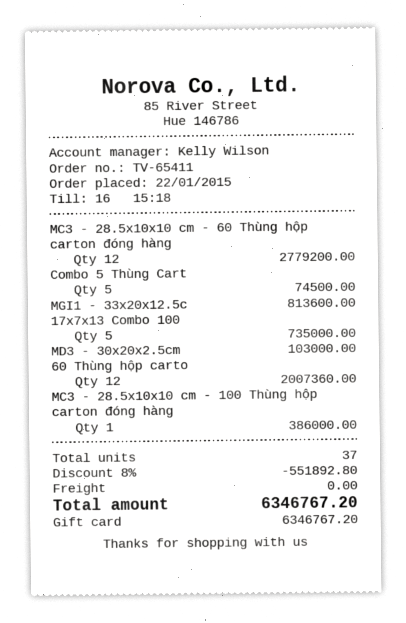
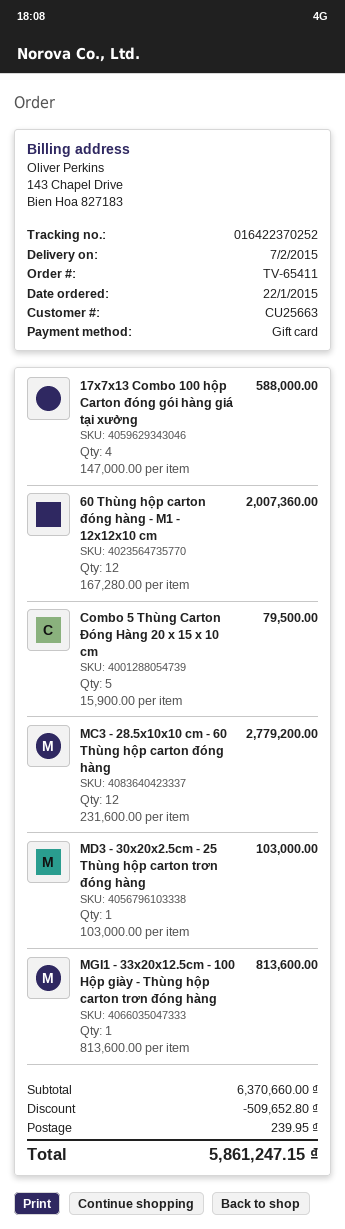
Combo 5 Thùng Cart: 5 for 74500.00 -> 5 for 79500.00
17x7x13 Combo 100: 5 for 735000.00 -> 4 for 588000.00
MC3 - 28.5x10x10 cm - 100 Thùng hộp carton đóng hàng: 1 for 386000.00 -> none
discount: 551892.80 -> 509652.80
shipping: 0.00 -> 239.95
total: 6346767.20 -> 5861247.15

